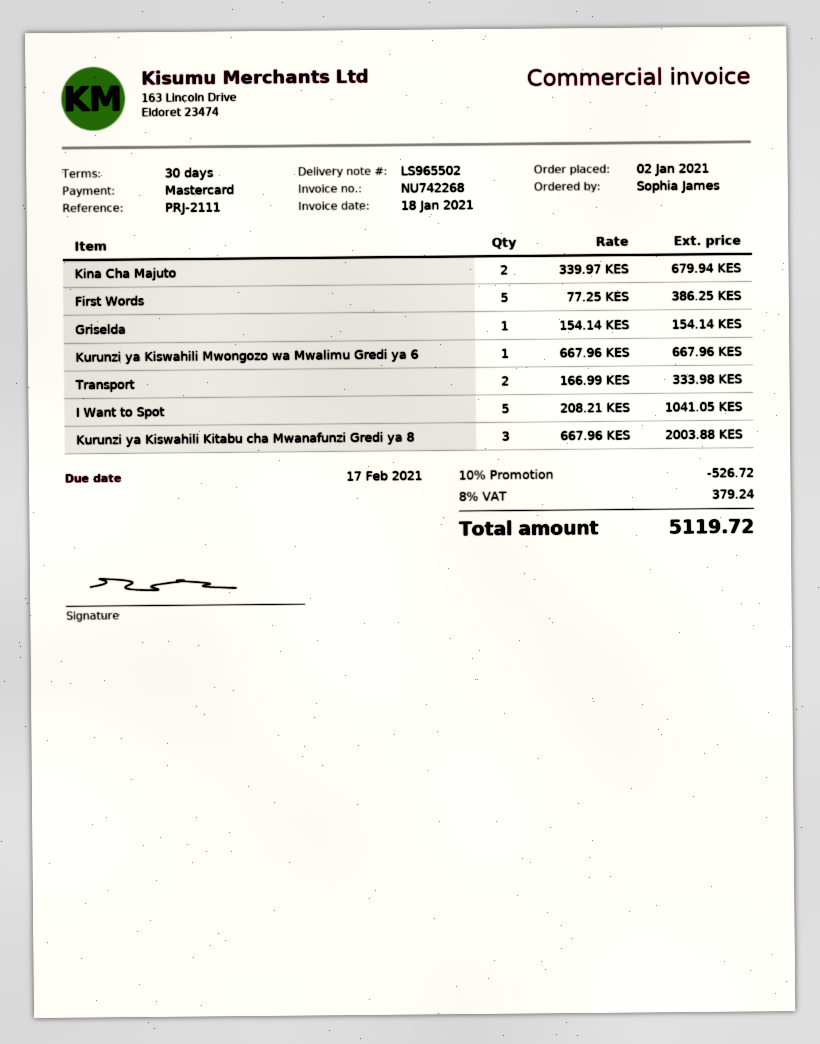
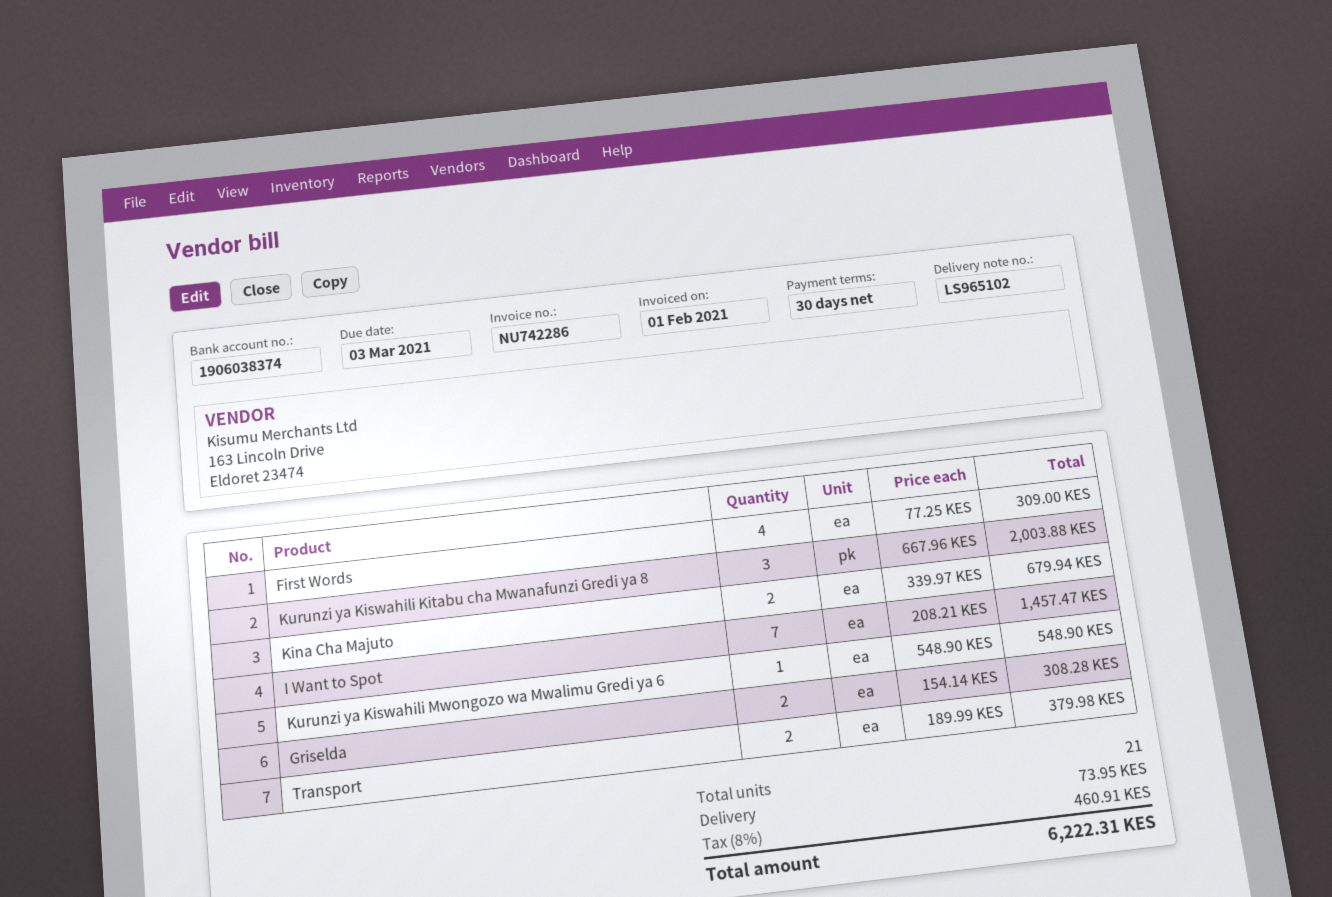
delivery note number: LS965502 -> LS965102
invoice number: NU742268 -> NU742286
invoice date: 2021-01-18 -> 2021-02-01
due date: 2021-02-17 -> 2021-03-03
First Words: 5 x 77.25 = 386.25 -> 4 x 77.25 = 309.00
Griselda: 1 x 154.14 = 154.14 -> 2 x 154.14 = 308.28
Kurunzi ya Kiswahili Mwongozo wa Mwalimu Gredi ya 6: 1 x 667.96 = 667.96 -> 1 x 548.90 = 548.90
Transport: 2 x 166.99 = 333.98 -> 2 x 189.99 = 379.98
I Want to Spot: 5 x 208.21 = 1041.05 -> 7 x 208.21 = 1457.47
discount: 10% = 526.72 -> none
shipping: none -> 73.95
tax: 8% = 379.24 -> 8% = 460.91
total: 5119.72 -> 6222.31

